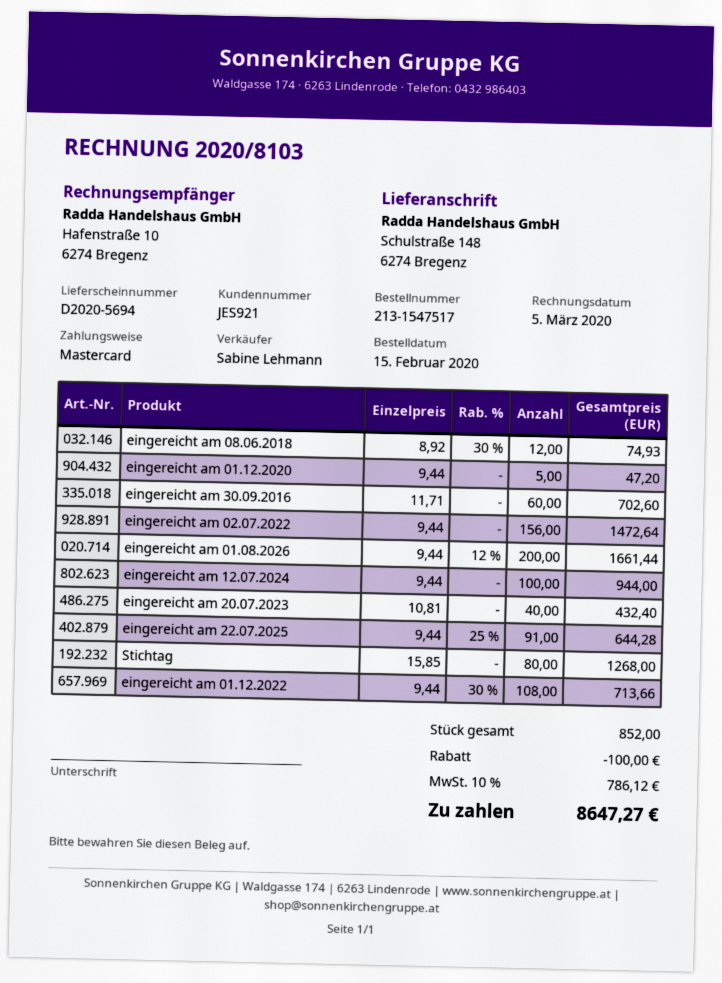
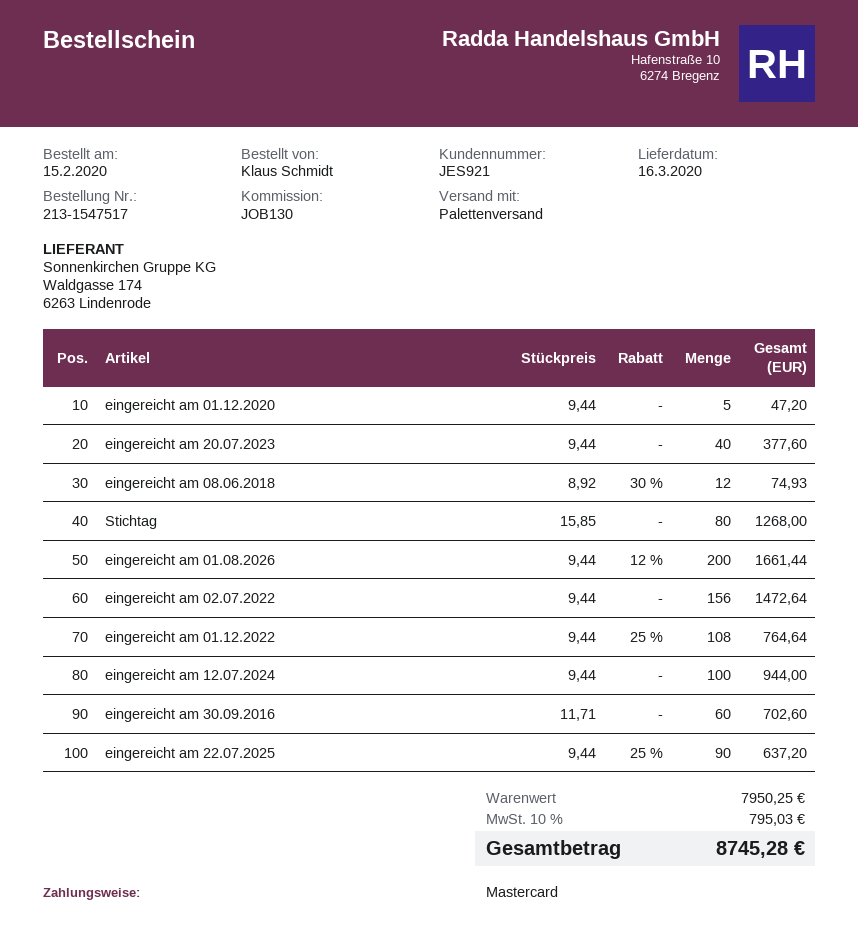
eingereicht am 20.07.2023: 40 x 10.81 = 432.40 -> 40 x 9.44 = 377.60
eingereicht am 22.07.2025: 91 x 9.44 - 25% = 644.28 -> 90 x 9.44 - 25% = 637.20
eingereicht am 01.12.2022: 108 x 9.44 - 30% = 713.66 -> 108 x 9.44 - 25% = 764.64
discount: 100.00 -> none
tax: 10% = 786.12 -> 10% = 795.03
total: 8647.27 -> 8745.28

